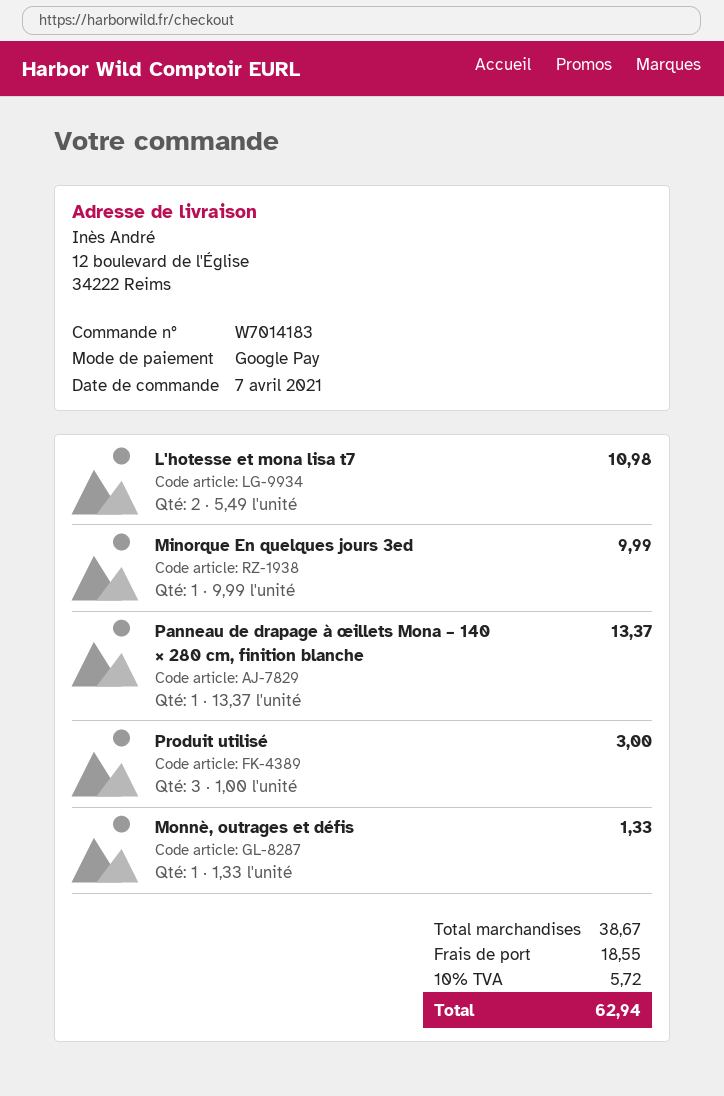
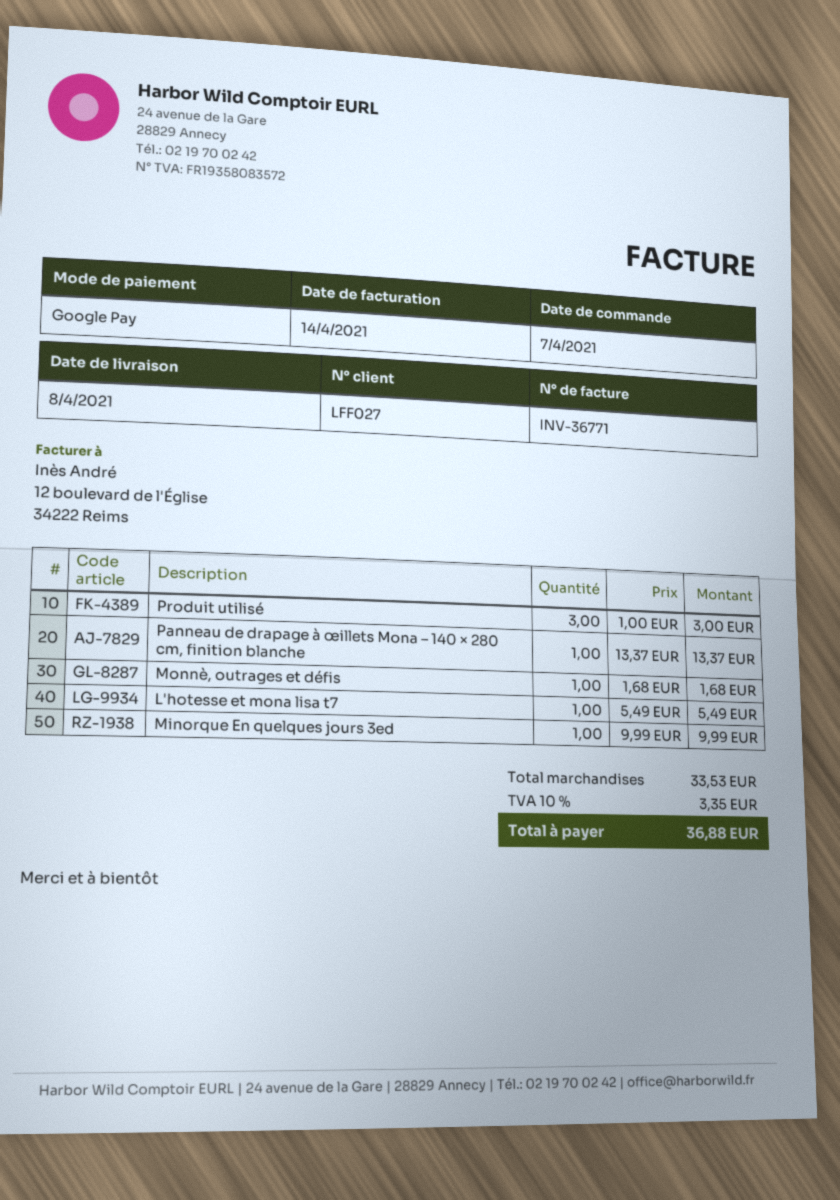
L'hotesse et mona lisa t7: 2 x 5.49 = 10.98 -> 1 x 5.49 = 5.49
Monnè, outrages et défis: 1 x 1.33 = 1.33 -> 1 x 1.68 = 1.68
subtotal: 38.67 -> 33.53
shipping: 18.55 -> none
tax: 10% = 5.72 -> 10% = 3.35
total: 62.94 -> 36.88

